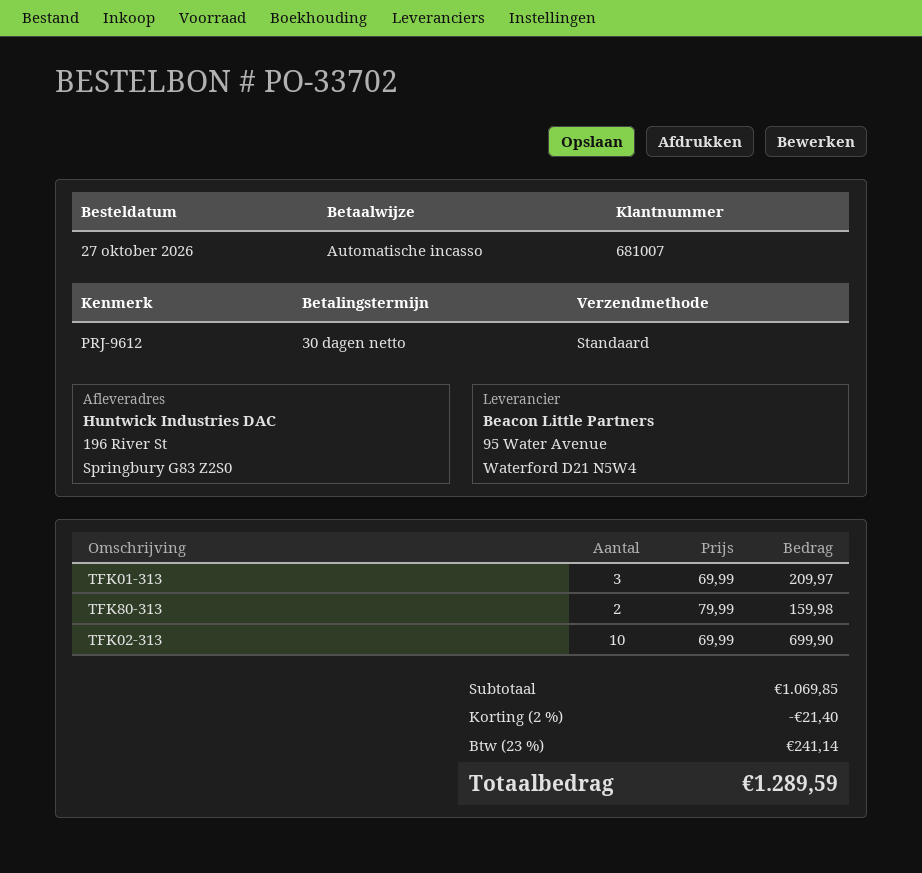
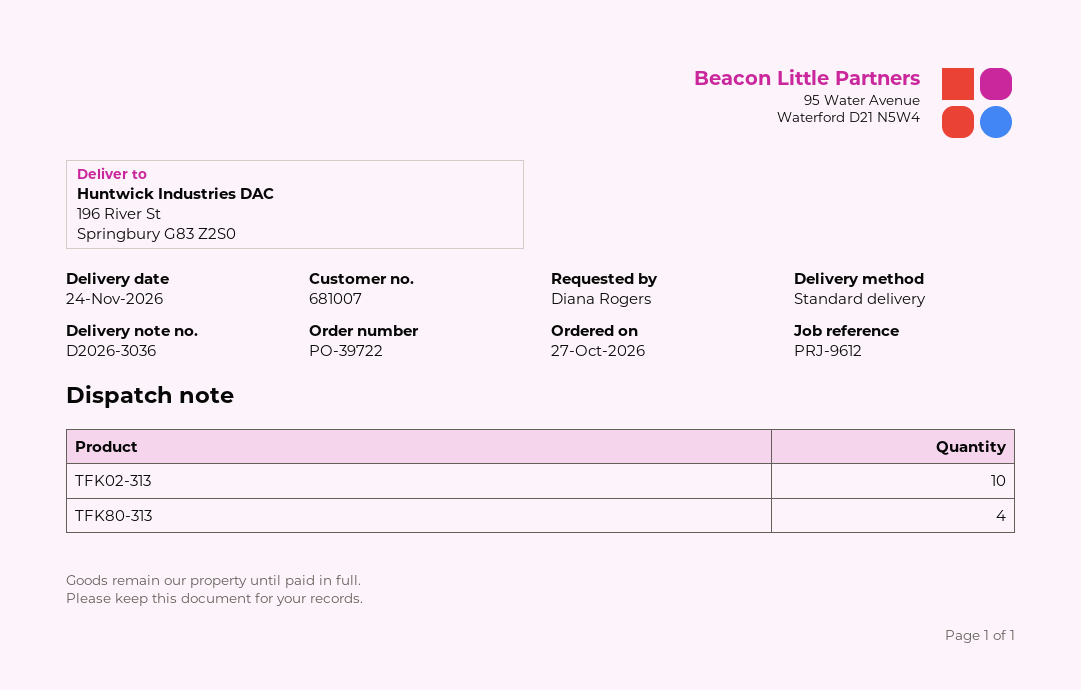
order number: PO-33702 -> PO-39722
TFK01-313: 3 -> none
TFK80-313: 2 -> 4

